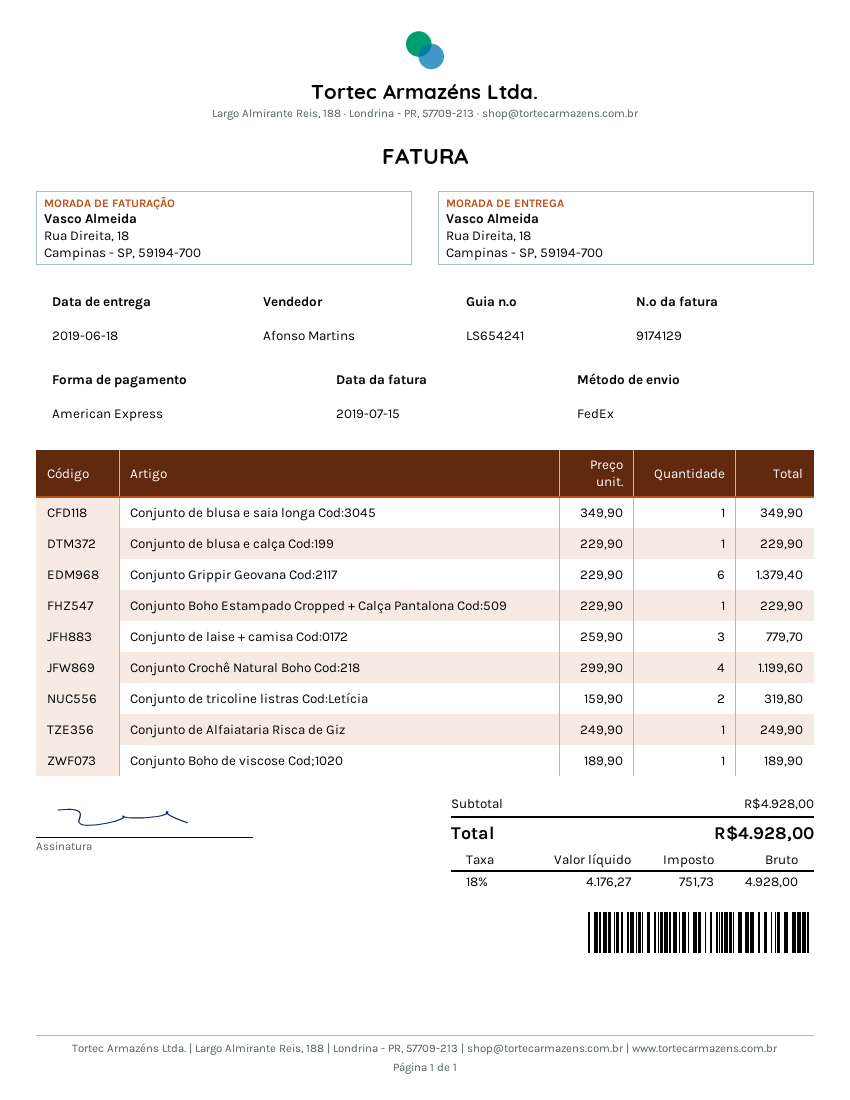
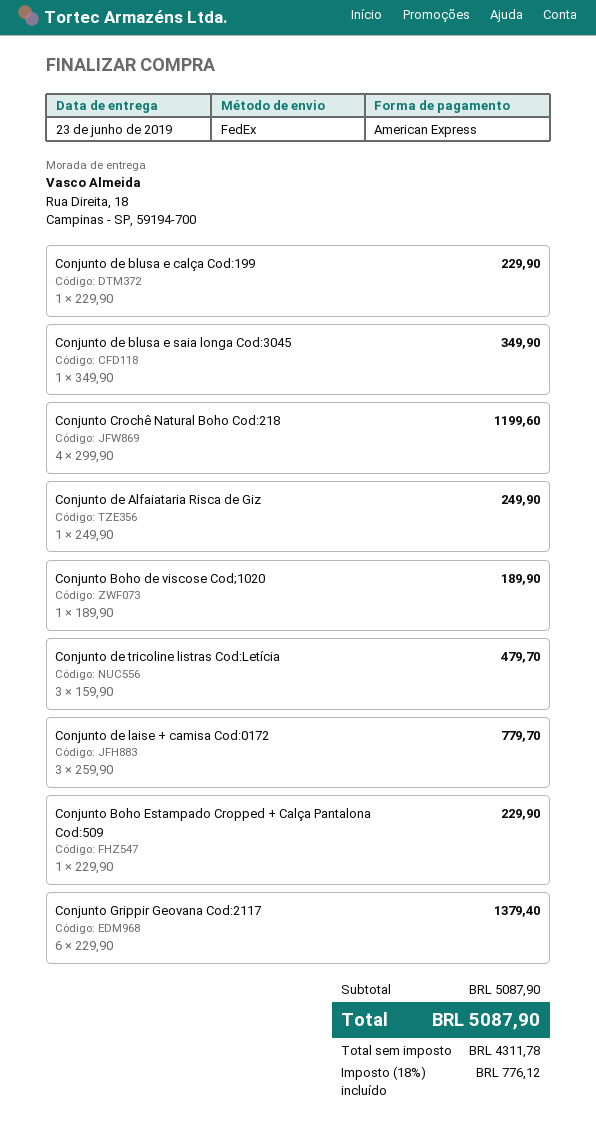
delivery date: 2019-06-18 -> 2019-06-23
Conjunto de tricoline listras Cod:Letícia: 2 x 159.90 = 319.80 -> 3 x 159.90 = 479.70
subtotal: 4928.00 -> 5087.90
net: 4176.27 -> 4311.78
tax: 18% = 751.73 -> 18% = 776.12
total: 4928.00 -> 5087.90

